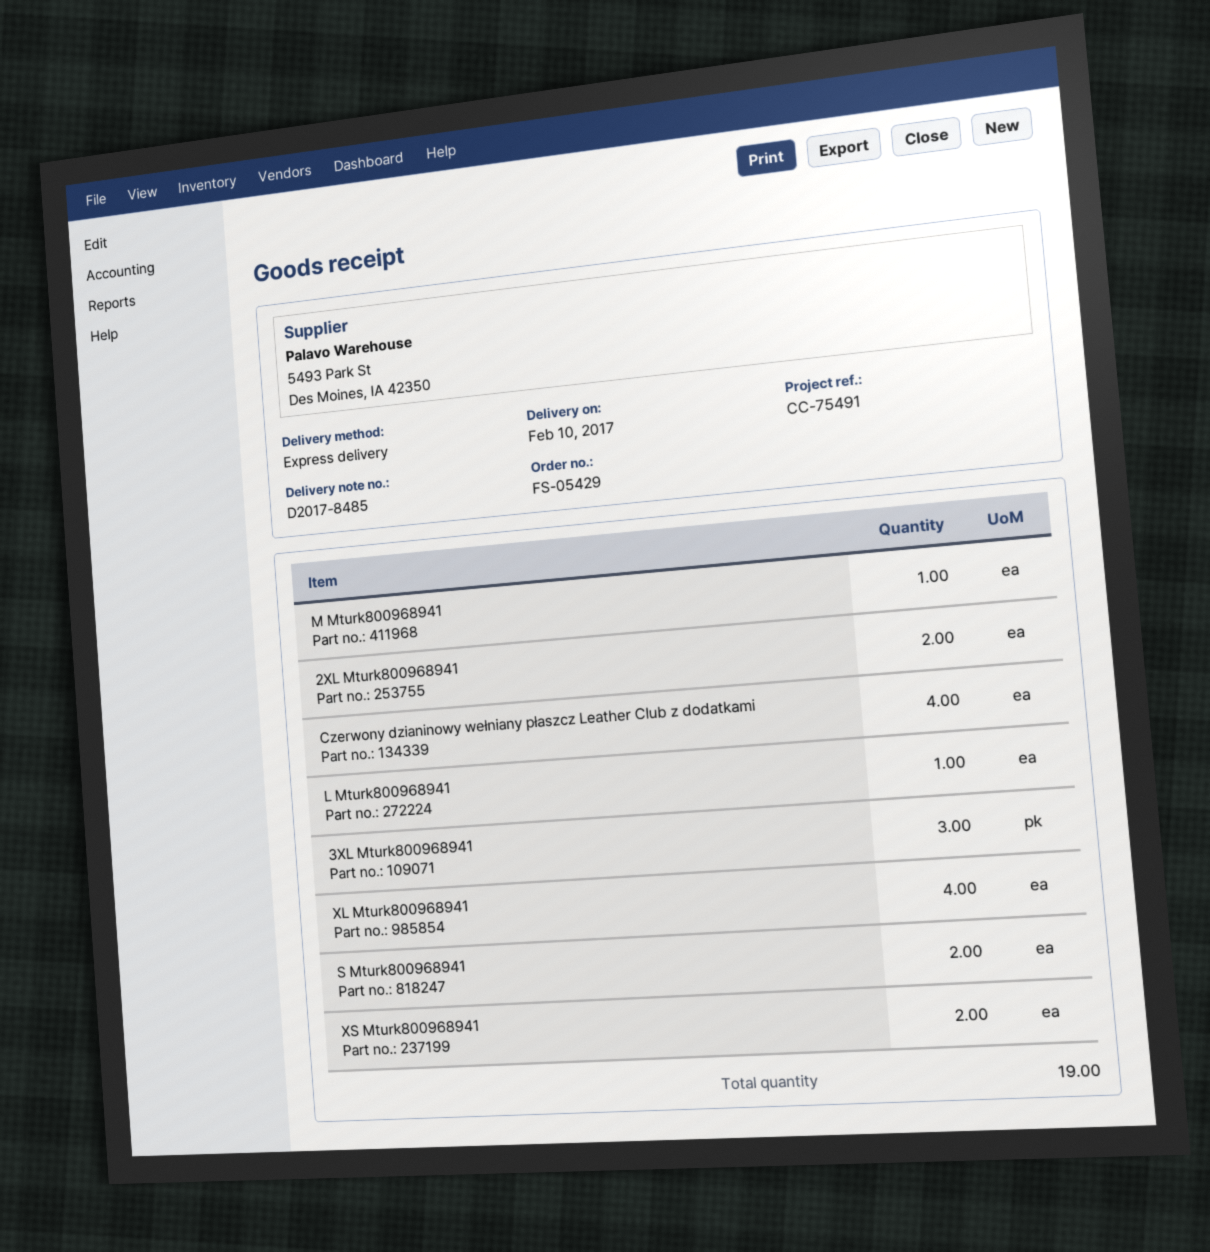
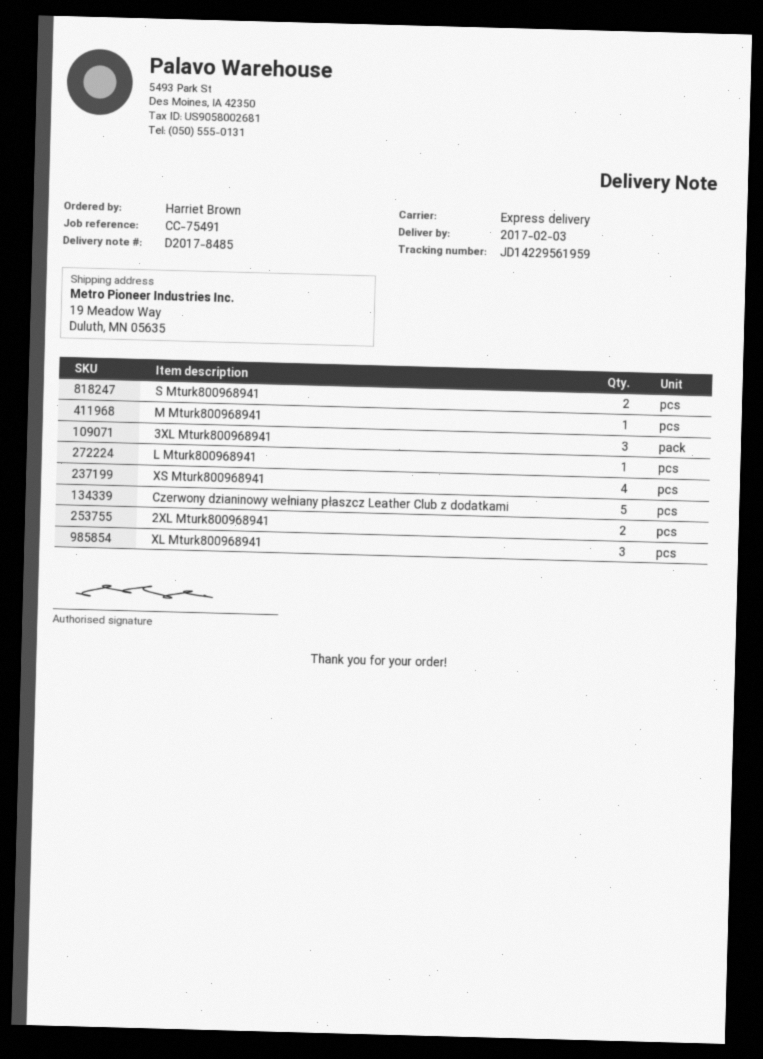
delivery date: 2017-02-10 -> 2017-02-03
Czerwony dzianinowy wełniany płaszcz Leather Club z dodatkami: 4 -> 5
XL Mturk800968941: 4 -> 3
XS Mturk800968941: 2 -> 4

